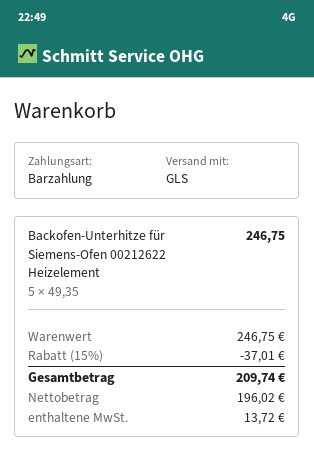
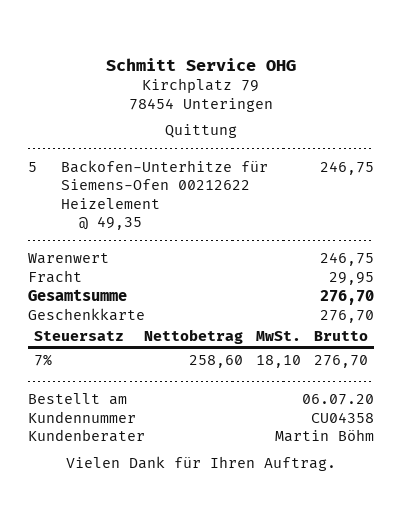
payment method: cash -> gift card
discount: 15% = 37.01 -> none
shipping: none -> 29.95
net: 196.02 -> 258.60
tax: 13.72 -> 18.10
total: 209.74 -> 276.70

